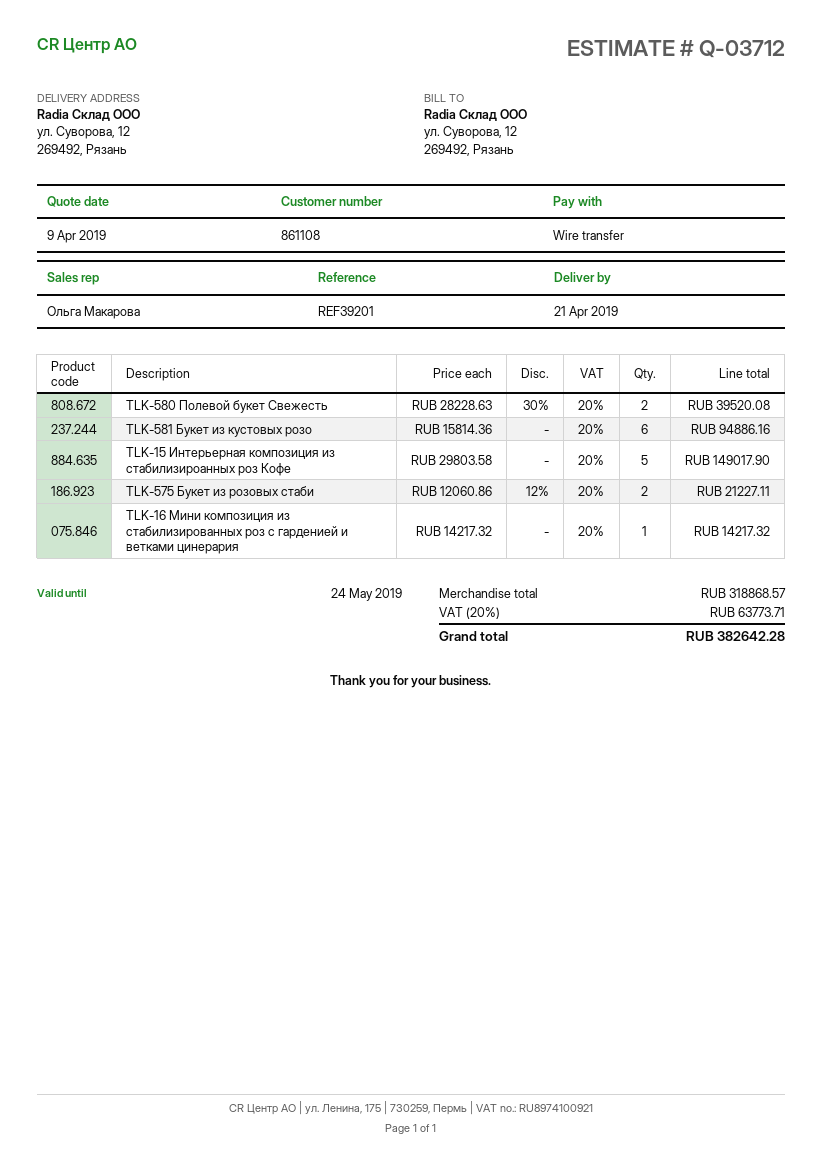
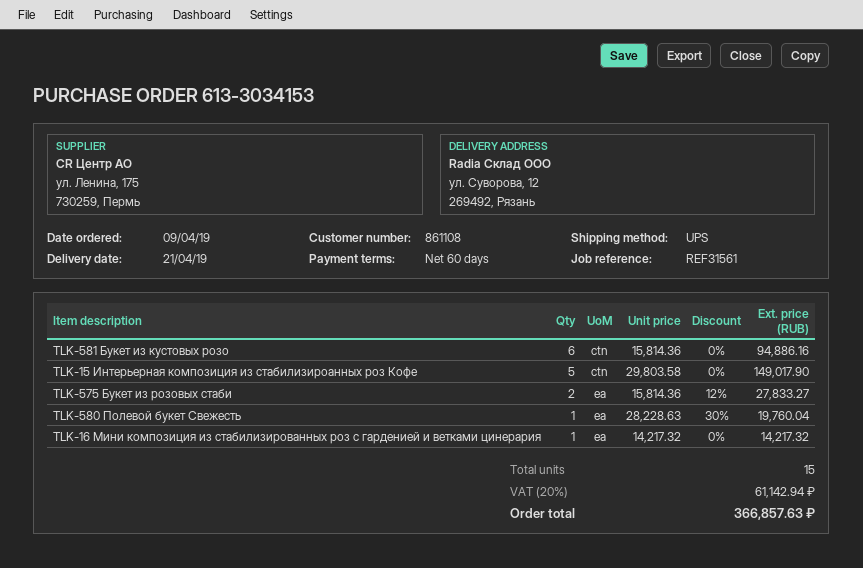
reference: REF39201 -> REF31561
TLK-580 Полевой букет Свежесть: 2 x 28228.63 - 30% = 39520.08 -> 1 x 28228.63 - 30% = 19760.04
TLK-575 Букет из розовых стаби: 2 x 12060.86 - 12% = 21227.11 -> 2 x 15814.36 - 12% = 27833.27
tax: 20% = 63773.71 -> 20% = 61142.94
total: 382642.28 -> 366857.63

